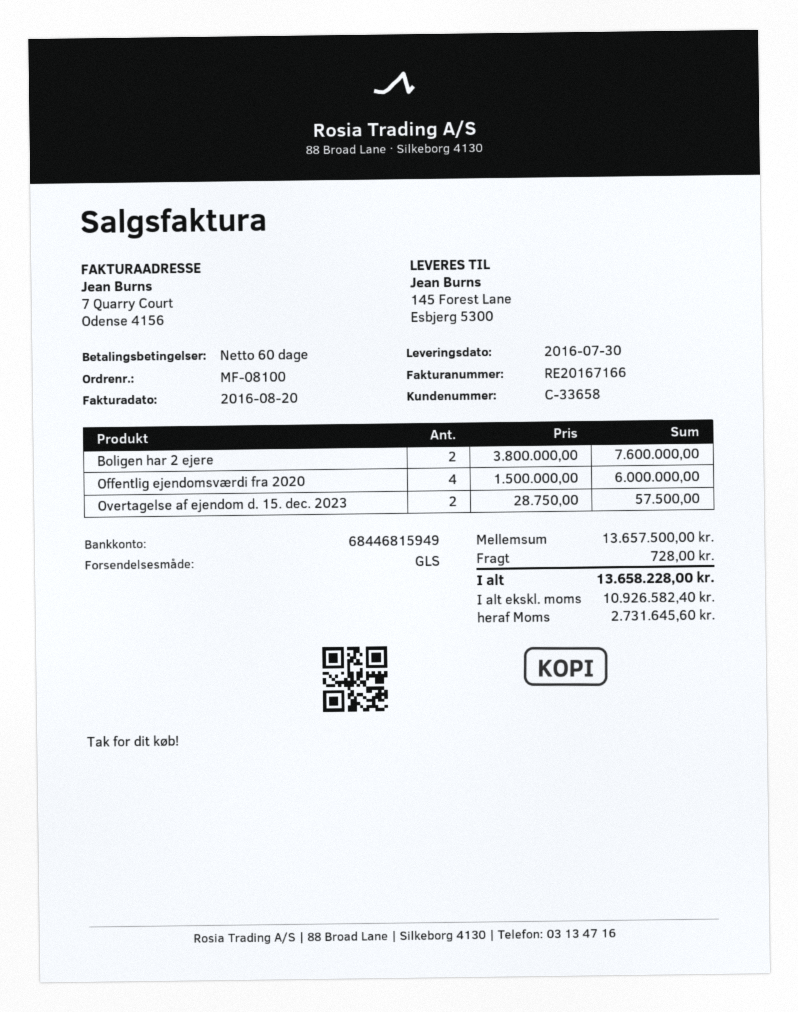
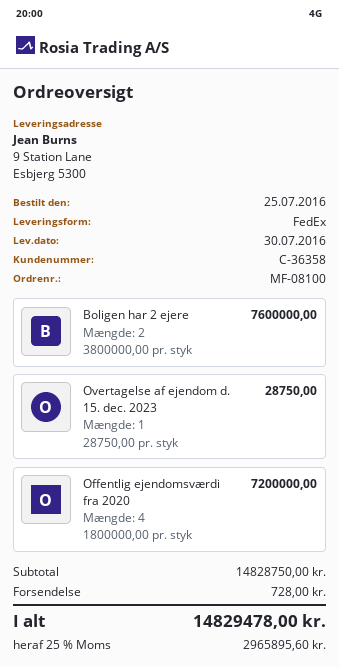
customer number: C-33658 -> C-36358
shipping method: GLS -> FedEx
ship to: 145 Forest Lane, Esbjerg 5300 -> 9 Station Lane, Esbjerg 5300
Offentlig ejendomsværdi fra 2020: 4 x 1500000.00 = 6000000.00 -> 4 x 1800000.00 = 7200000.00
Overtagelse af ejendom d. 15. dec. 2023: 2 x 28750.00 = 57500.00 -> 1 x 28750.00 = 28750.00
subtotal: 13657500.00 -> 14828750.00
tax: 2731645.60 -> 2965895.60
total: 13658228.00 -> 14829478.00

